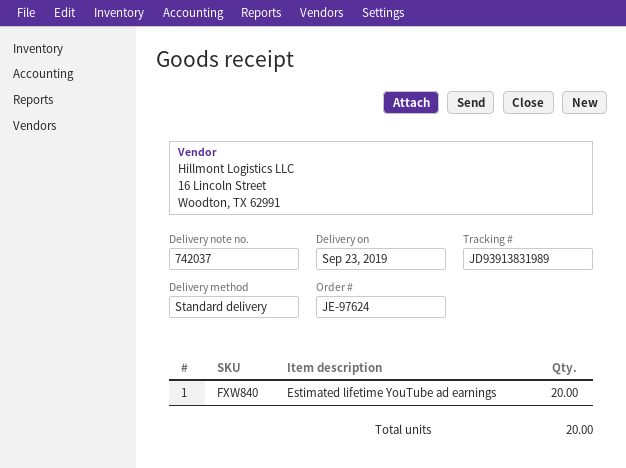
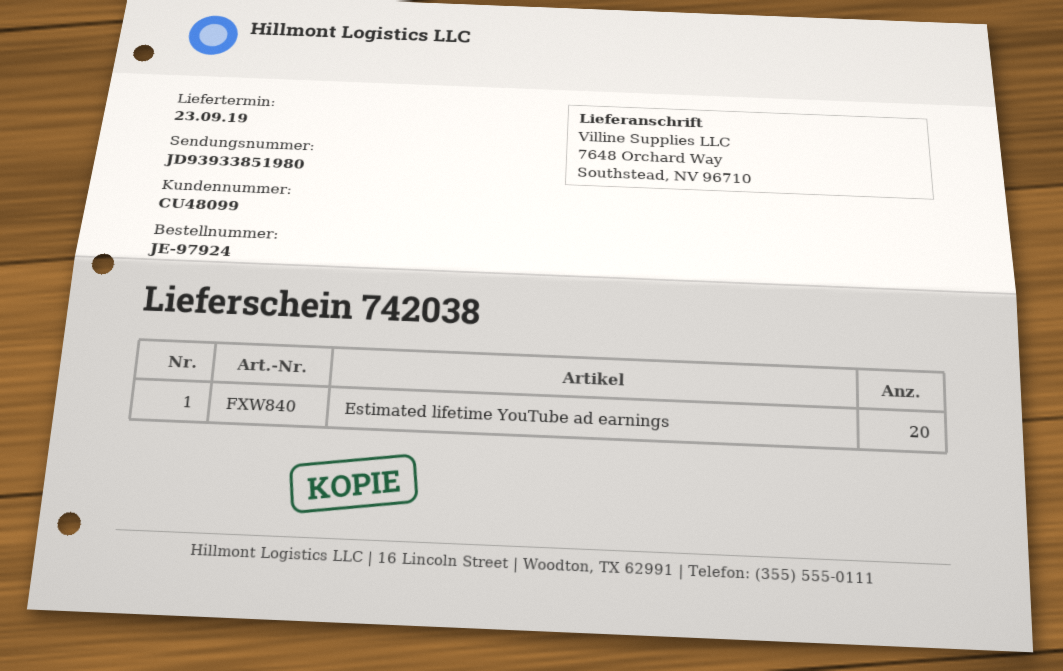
order number: JE-97624 -> JE-97924
delivery note number: 742037 -> 742038
tracking number: JD93913831989 -> JD93933851980

